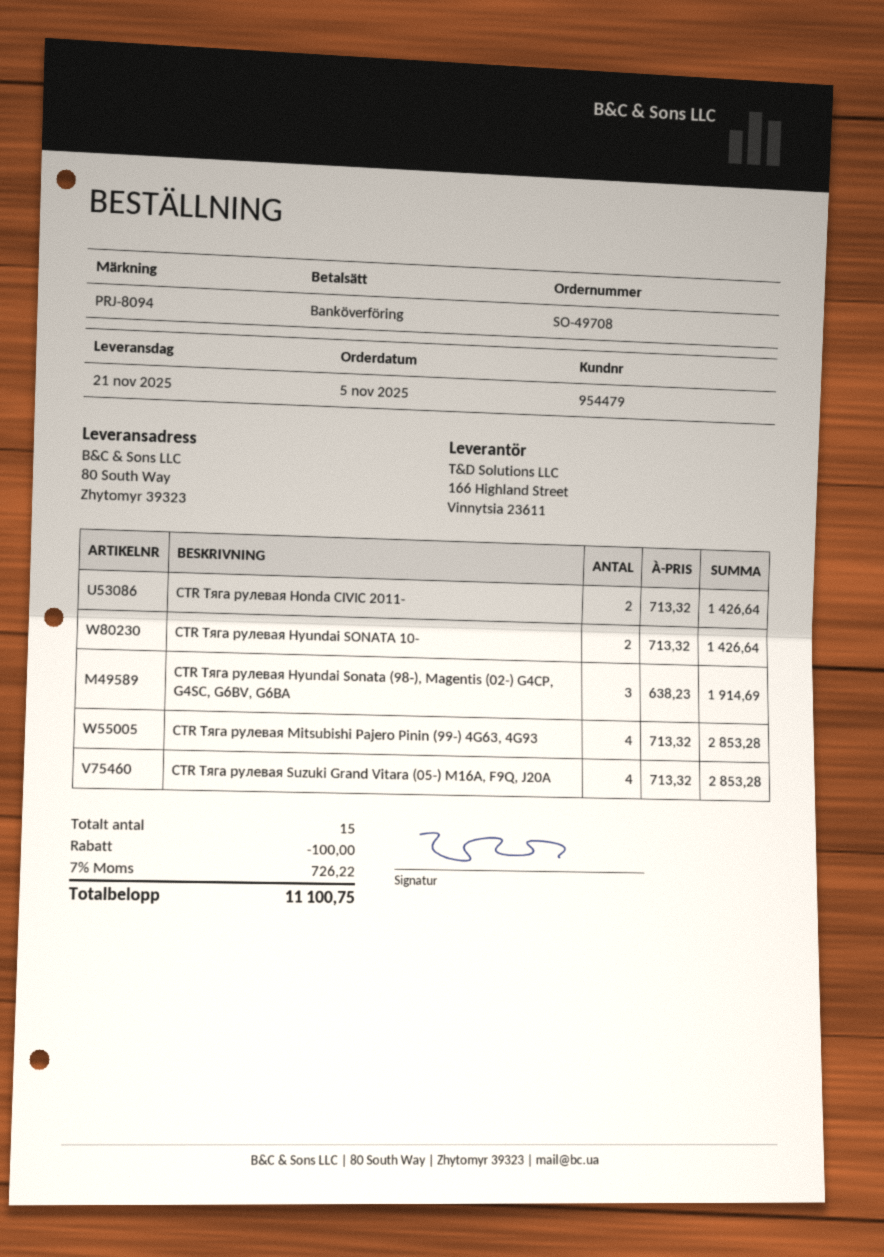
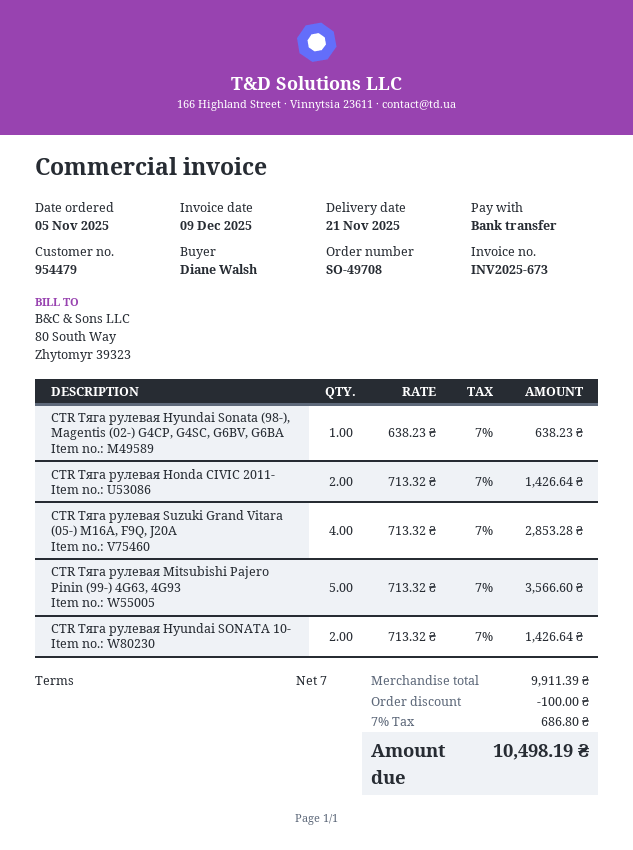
CTR Тяга рулевая Hyundai Sonata (98-), Magentis (02-) G4CP, G4SC, G6BV, G6BA: 3 x 638.23 = 1914.69 -> 1 x 638.23 = 638.23
CTR Тяга рулевая Mitsubishi Pajero Pinin (99-) 4G63, 4G93: 4 x 713.32 = 2853.28 -> 5 x 713.32 = 3566.60
tax: 7% = 726.22 -> 7% = 686.80
total: 11100.75 -> 10498.19

